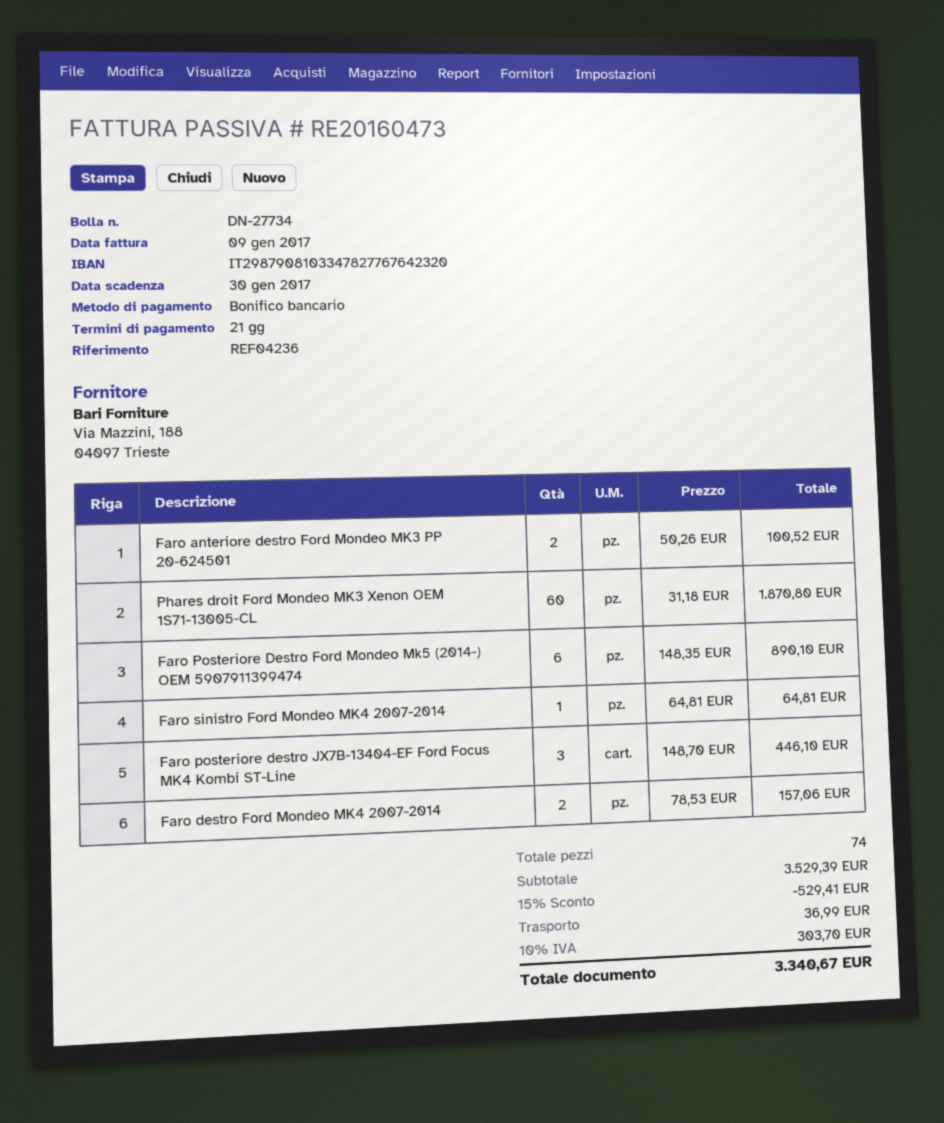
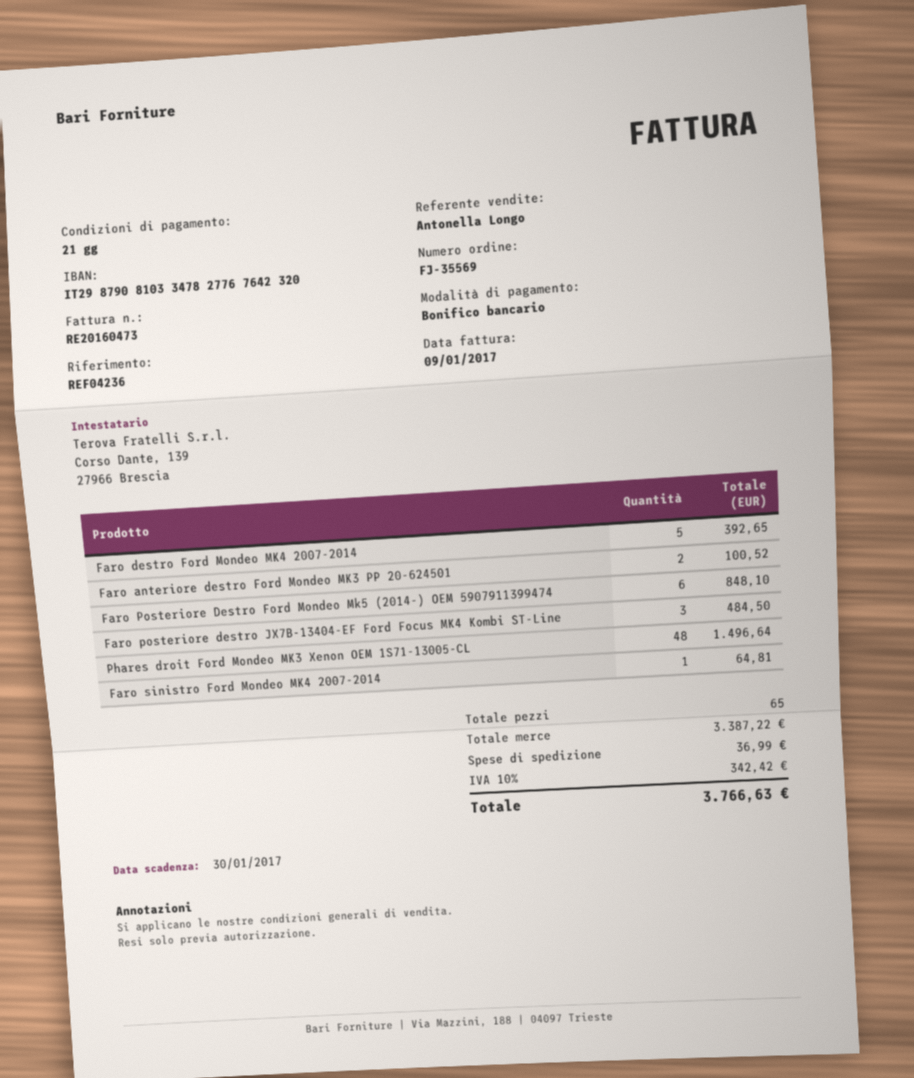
Phares droit Ford Mondeo MK3 Xenon OEM 1S71-13005-CL: 60 for 1870.80 -> 48 for 1496.64
Faro Posteriore Destro Ford Mondeo Mk5 (2014-) OEM 5907911399474: 6 for 890.10 -> 6 for 848.10
Faro posteriore destro JX7B-13404-EF Ford Focus MK4 Kombi ST-Line: 3 for 446.10 -> 3 for 484.50
Faro destro Ford Mondeo MK4 2007-2014: 2 for 157.06 -> 5 for 392.65
total quantity: 74 -> 65
subtotal: 3529.39 -> 3387.22
discount: 15% = 529.41 -> none
tax: 10% = 303.70 -> 10% = 342.42
total: 3340.67 -> 3766.63

